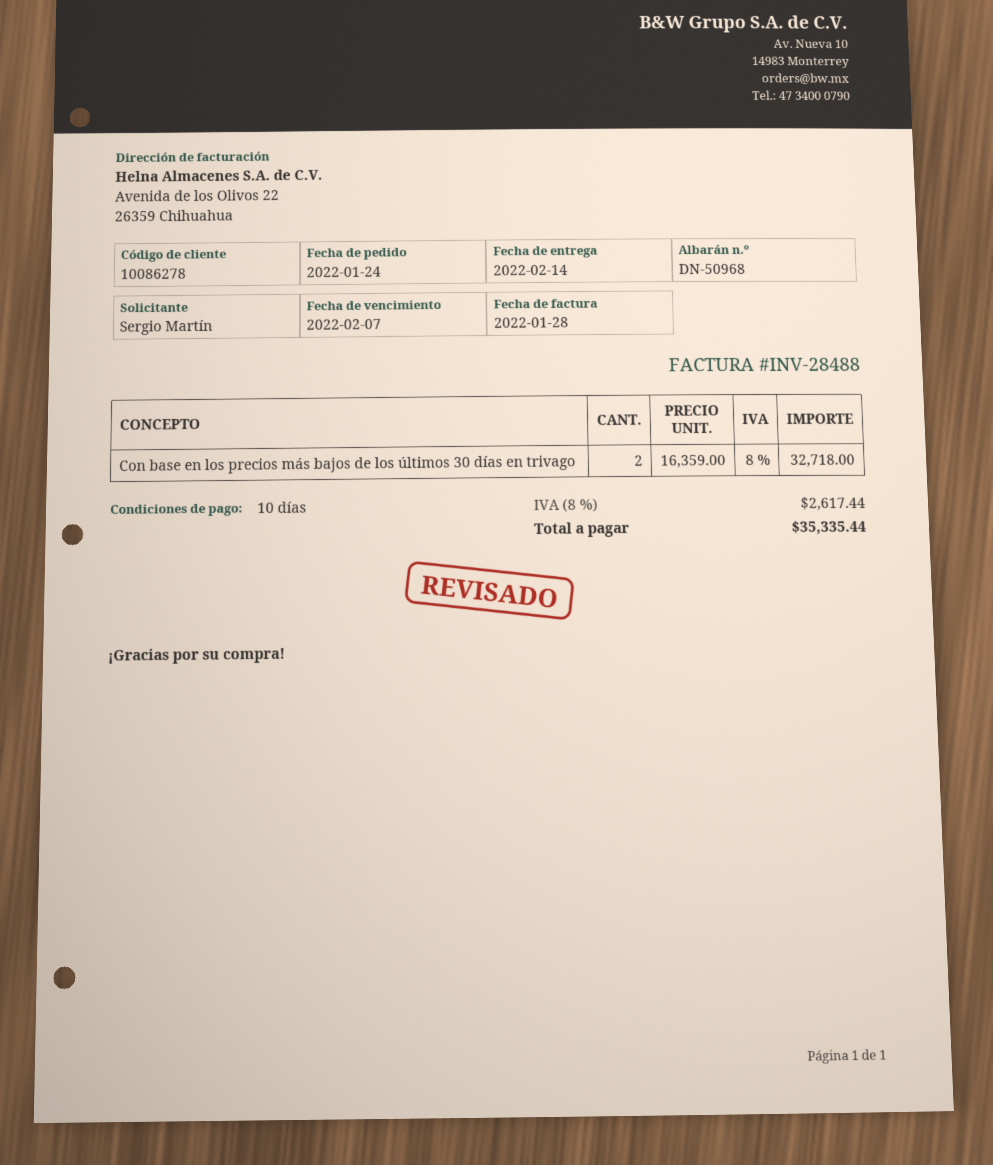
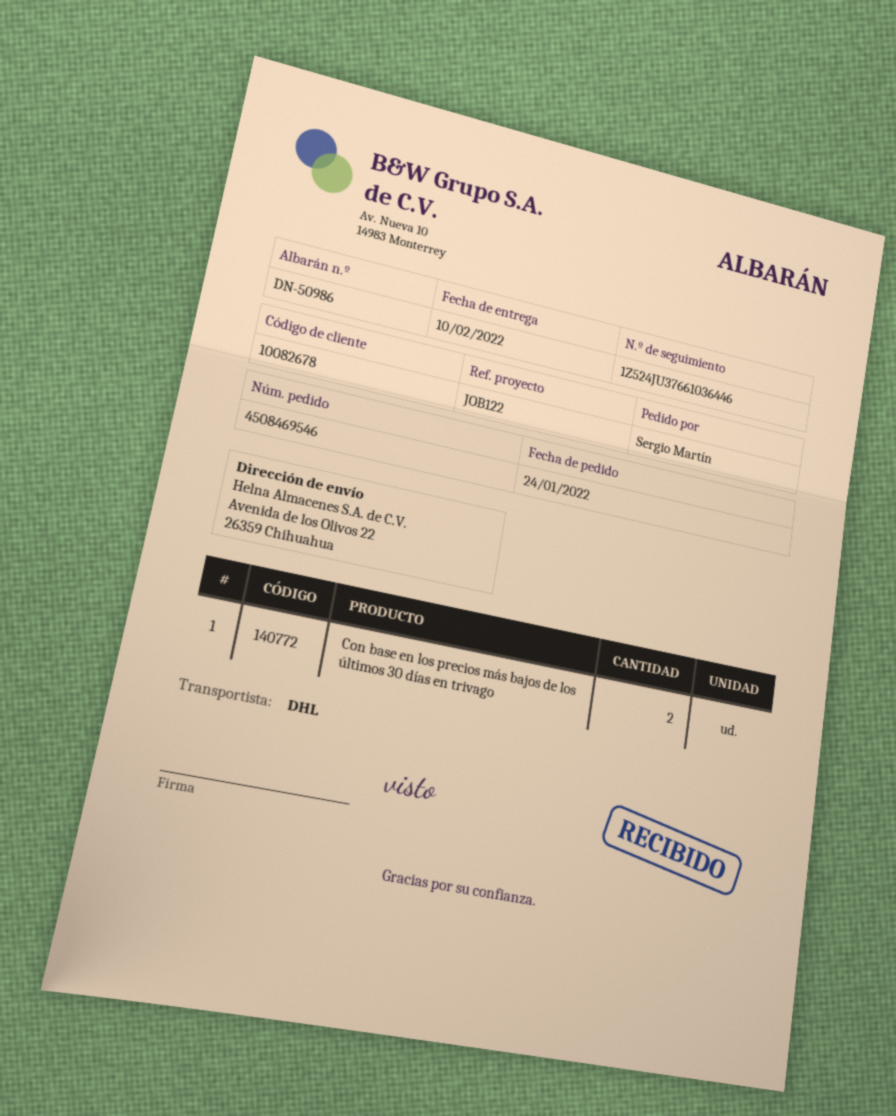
delivery note number: DN-50968 -> DN-50986
delivery date: 2022-02-14 -> 2022-02-10
customer number: 10086278 -> 10082678

